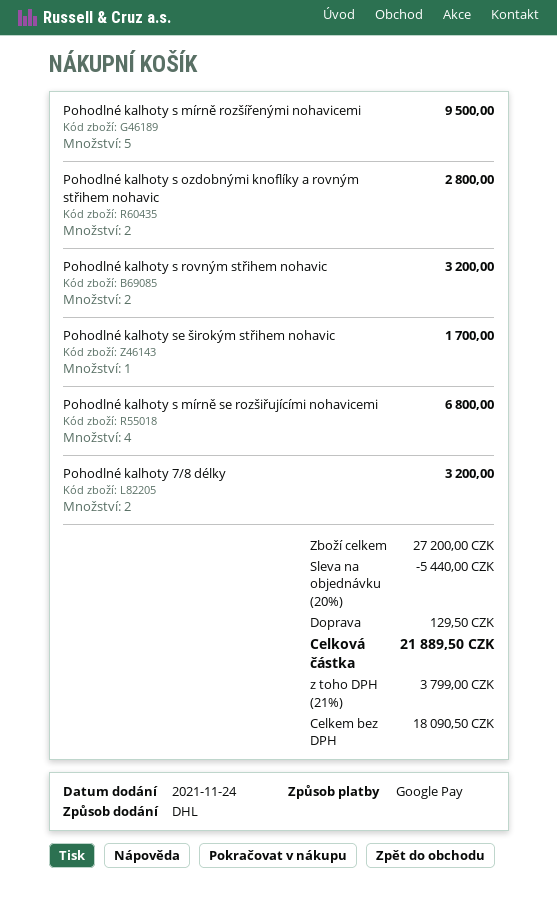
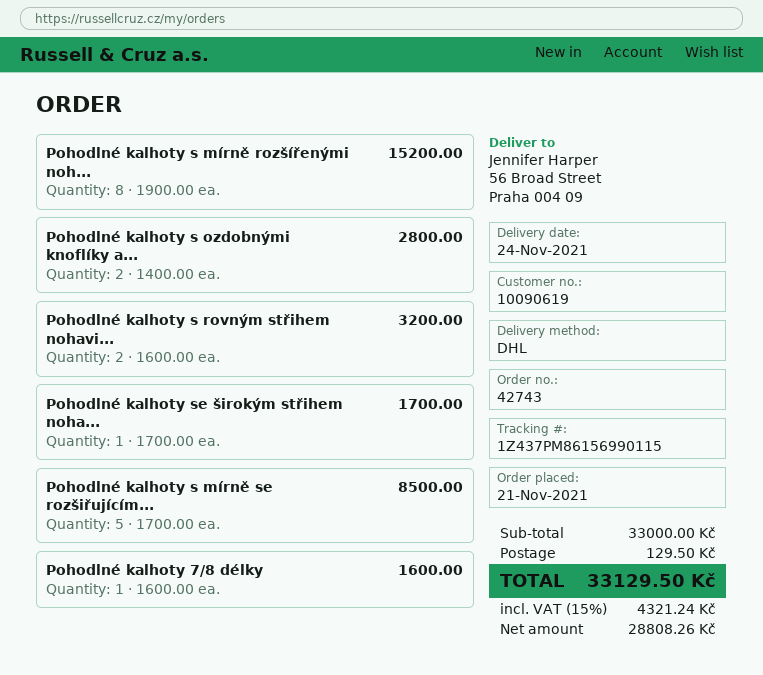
Pohodlné kalhoty s mírně rozšířenými nohavicemi: 5 for 9500.00 -> 8 for 15200.00
Pohodlné kalhoty s mírně se rozšiřujícími nohavicemi: 4 for 6800.00 -> 5 for 8500.00
Pohodlné kalhoty 7/8 délky: 2 for 3200.00 -> 1 for 1600.00
subtotal: 27200.00 -> 33000.00
discount: 20% = 5440.00 -> none
net: 18090.50 -> 28808.26
tax: 21% = 3799.00 -> 15% = 4321.24
total: 21889.50 -> 33129.50

